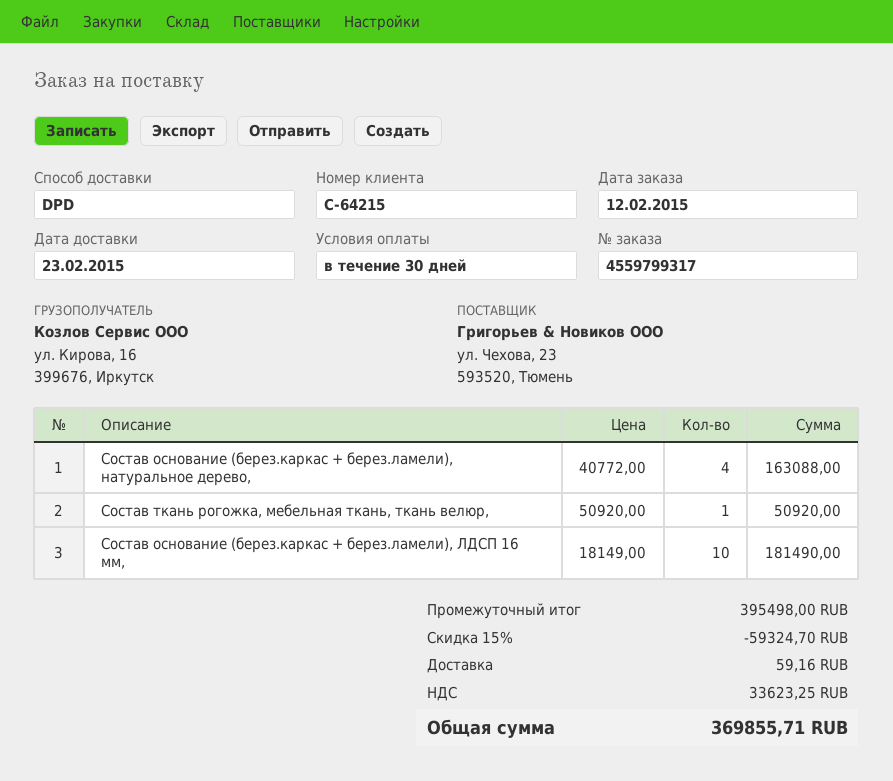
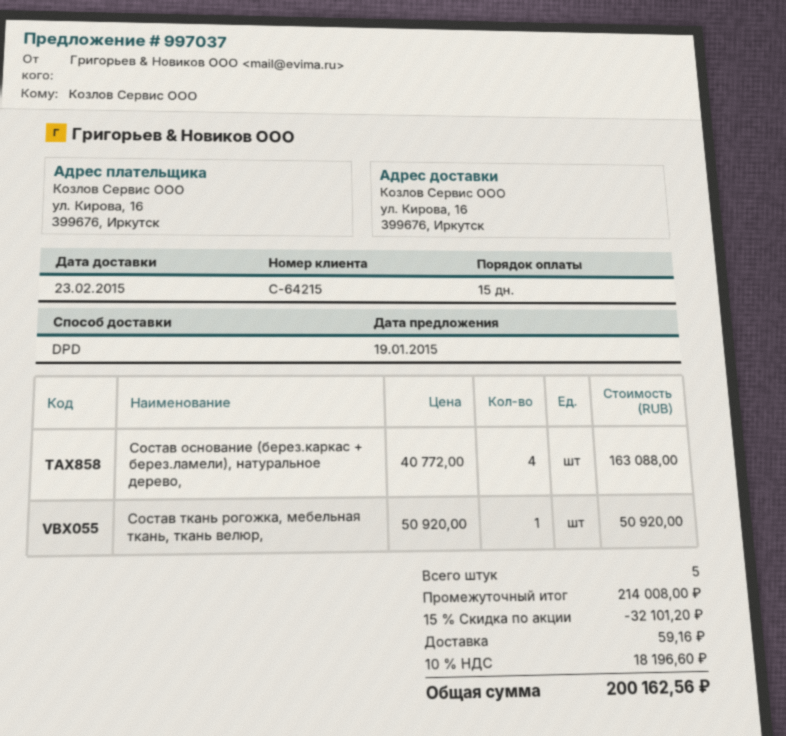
payment terms: 30 days -> 15 days
Состав основание (берез.каркас + берез.ламели), ЛДСП 16 мм,: 10 x 18149.00 = 181490.00 -> none
subtotal: 395498.00 -> 214008.00
discount: 15% = 59324.70 -> 15% = 32101.20
tax: 33623.25 -> 18196.60
total: 369855.71 -> 200162.56

